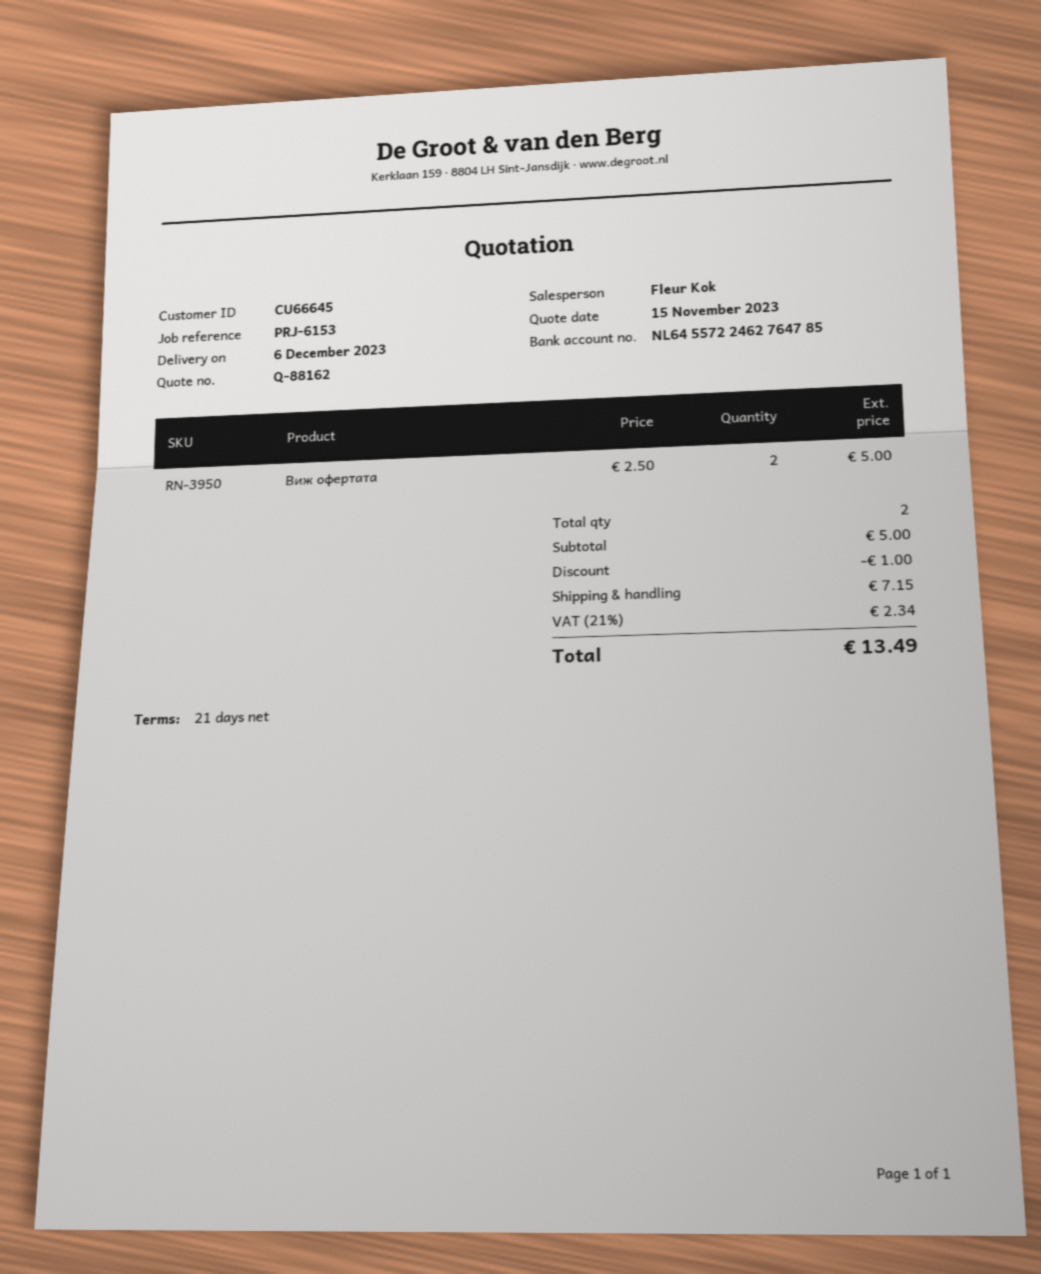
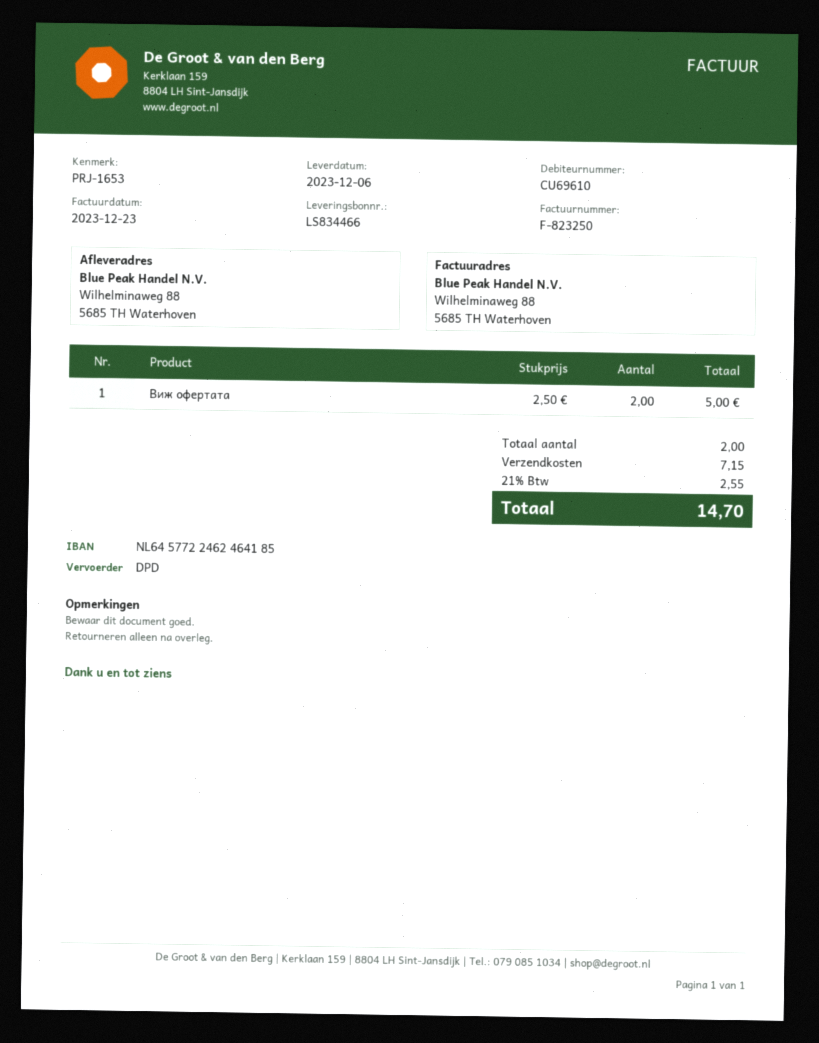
customer number: CU66645 -> CU69610
reference: PRJ-6153 -> PRJ-1653
bank account: NL6455722462764785 -> NL6457722462464185
discount: 1.00 -> none
tax: 21% = 2.34 -> 21% = 2.55
total: 13.49 -> 14.70

